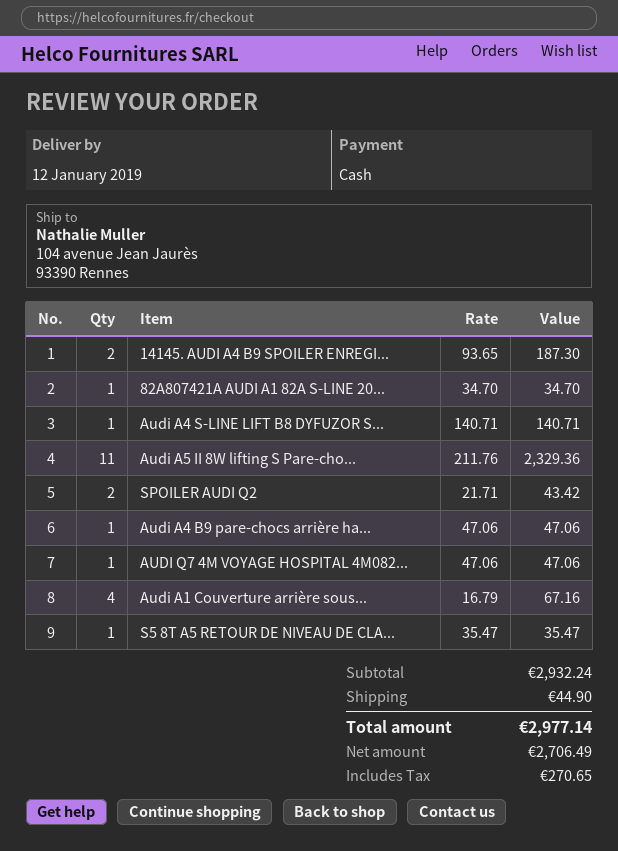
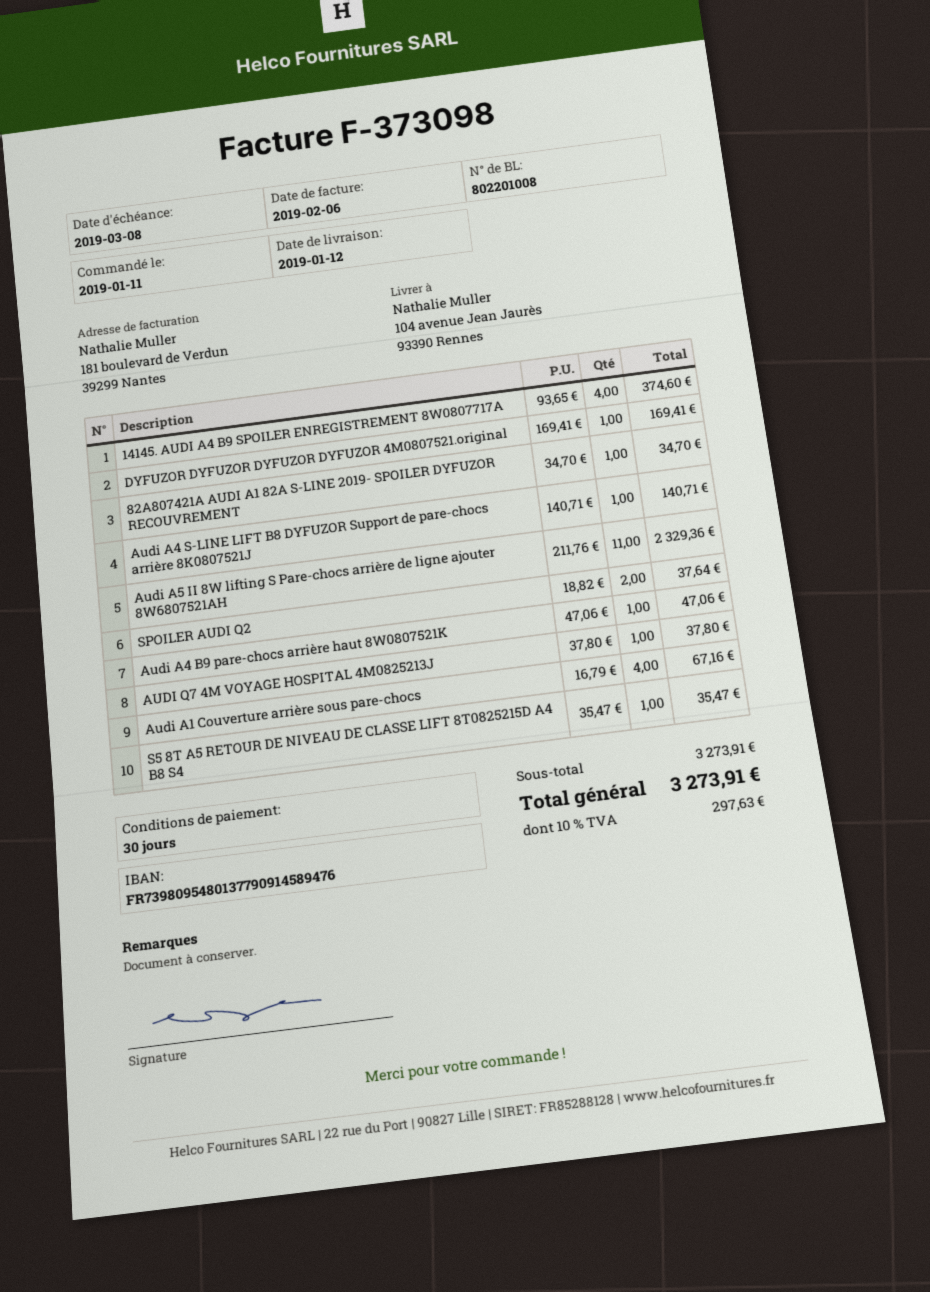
14145. AUDI A4 B9 SPOILER ENREGI...: 2 x 93.65 = 187.30 -> 4 x 93.65 = 374.60
SPOILER AUDI Q2: 2 x 21.71 = 43.42 -> 2 x 18.82 = 37.64
AUDI Q7 4M VOYAGE HOSPITAL 4M082...: 1 x 47.06 = 47.06 -> 1 x 37.80 = 37.80
DYFUZOR DYFUZOR DYFUZOR DYFUZOR 4M0807521.original: none -> 1 x 169.41 = 169.41
subtotal: 2932.24 -> 3273.91
shipping: 44.90 -> none
tax: 270.65 -> 297.63
total: 2977.14 -> 3273.91

